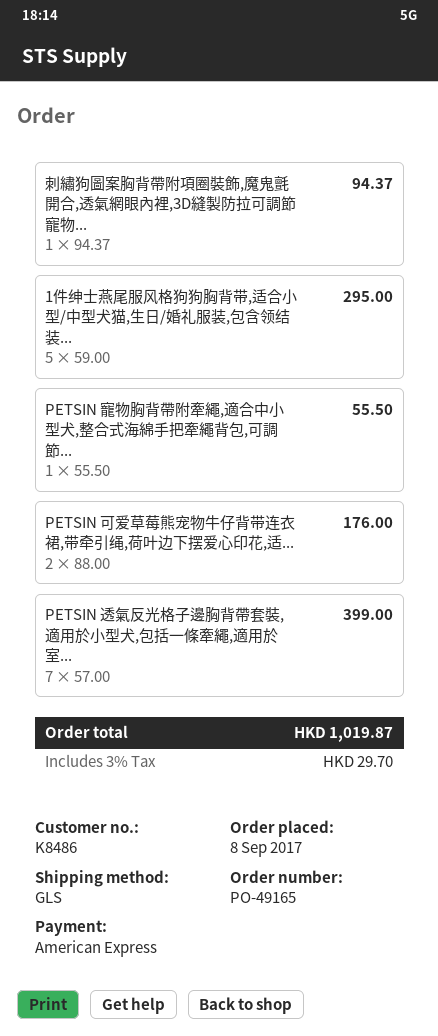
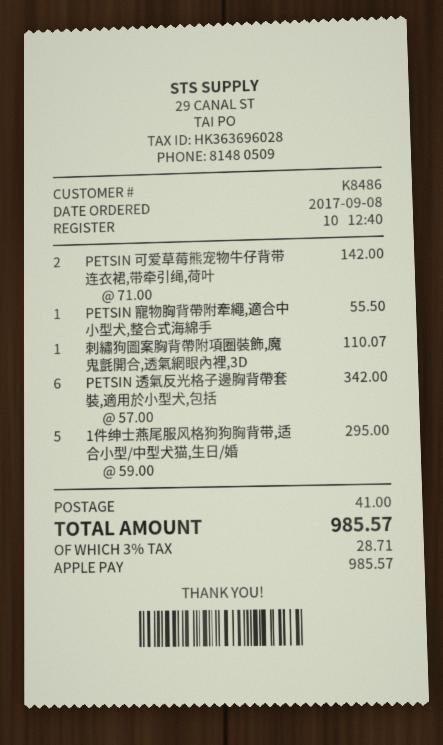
payment method: American Express -> Apple Pay
刺繡狗圖案胸背帶附項圈裝飾,魔鬼氈開合,透氣網眼內裡,3D縫製防拉可調節寵物...: 1 x 94.37 = 94.37 -> 1 x 110.07 = 110.07
PETSIN 可爱草莓熊宠物牛仔背带连衣裙,带牵引绳,荷叶边下摆爱心印花,适...: 2 x 88.00 = 176.00 -> 2 x 71.00 = 142.00
PETSIN 透氣反光格子邊胸背帶套裝,適用於小型犬,包括一條牽繩,適用於室...: 7 x 57.00 = 399.00 -> 6 x 57.00 = 342.00
shipping: none -> 41.00
tax: 3% = 29.70 -> 3% = 28.71
total: 1019.87 -> 985.57

